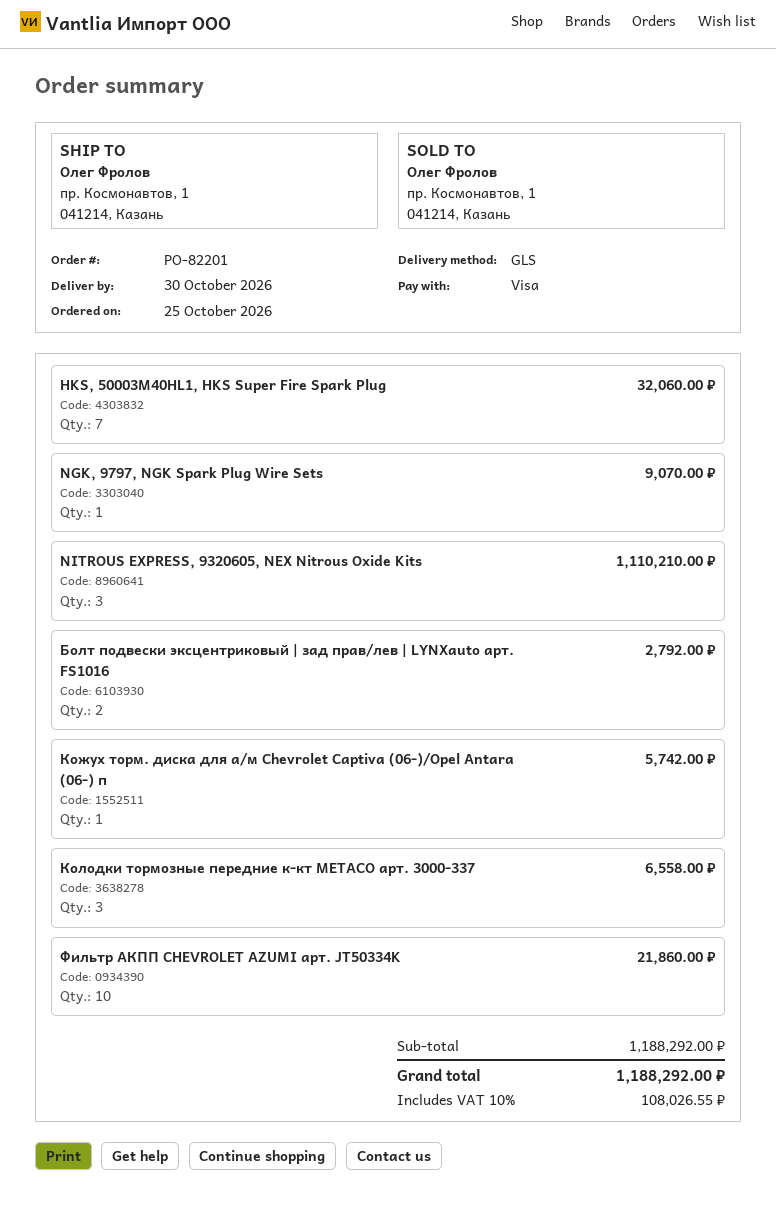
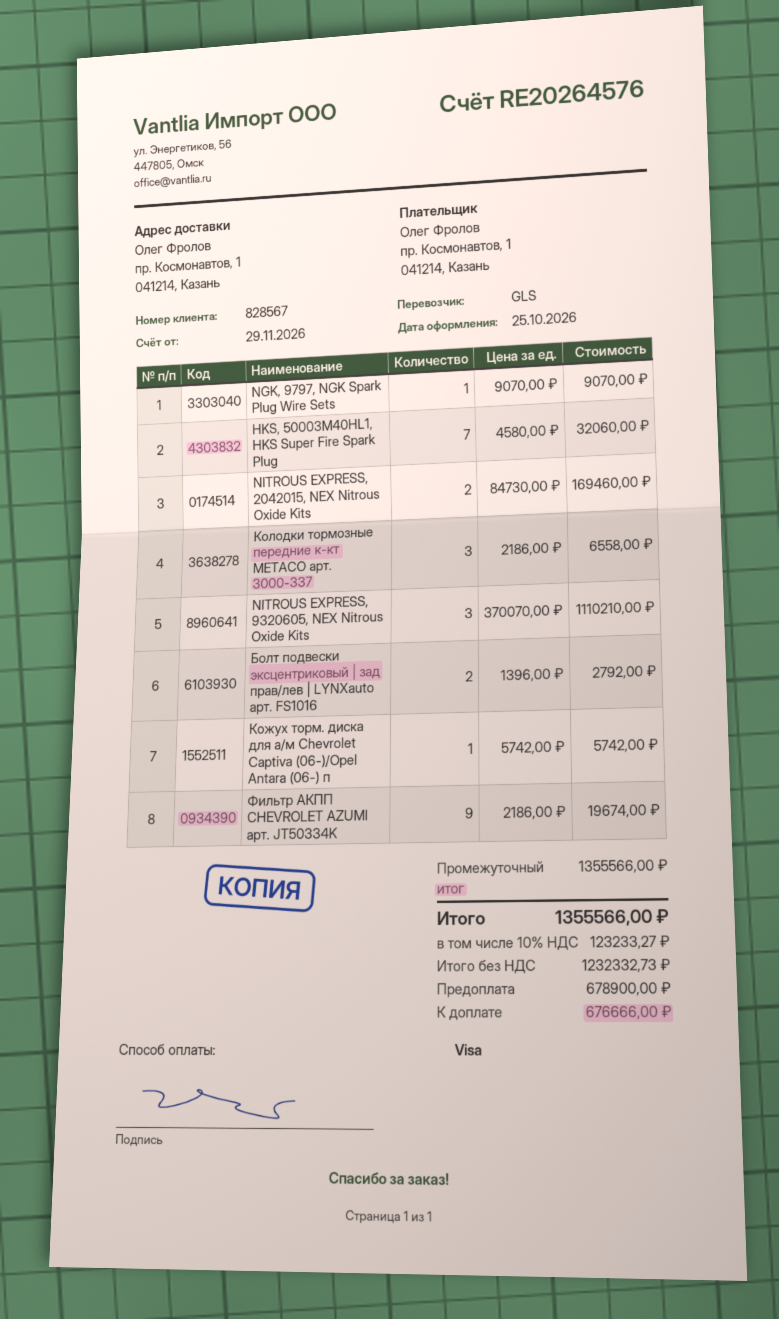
Фильтр АКПП CHEVROLET AZUMI арт. JT50334K: 10 for 21860.00 -> 9 for 19674.00
NITROUS EXPRESS, 2042015, NEX Nitrous Oxide Kits: none -> 2 for 169460.00
subtotal: 1188292.00 -> 1355566.00
tax: 10% = 108026.55 -> 10% = 123233.27
total: 1188292.00 -> 1355566.00

